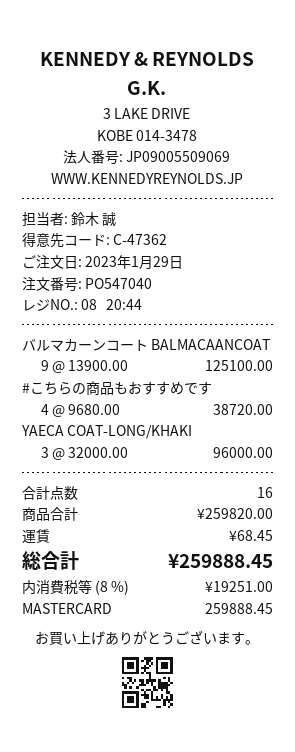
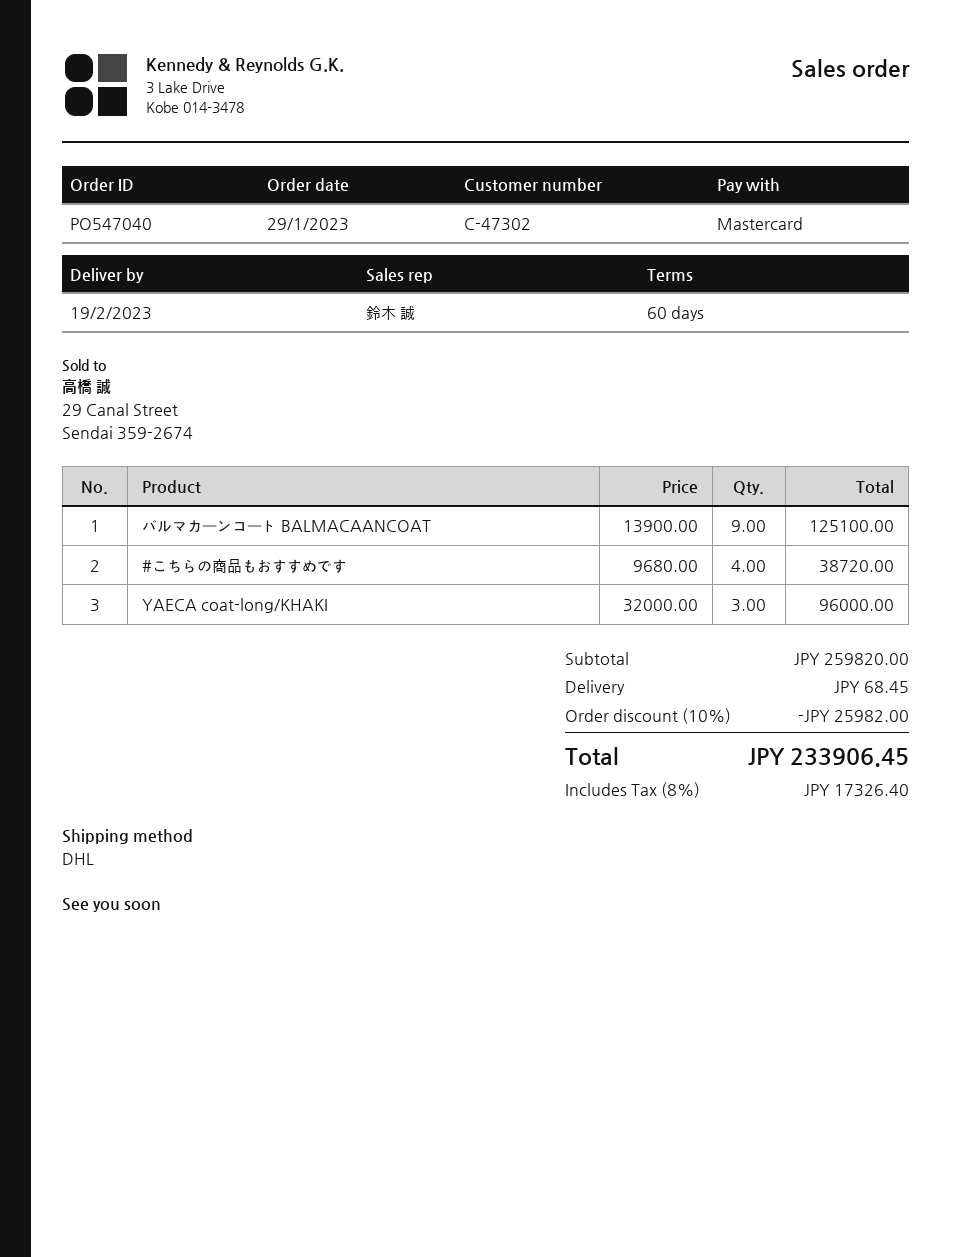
customer number: C-47362 -> C-47302
discount: none -> 10% = 25982.00
tax: 8% = 19251.00 -> 8% = 17326.40
total: 259888.45 -> 233906.45

